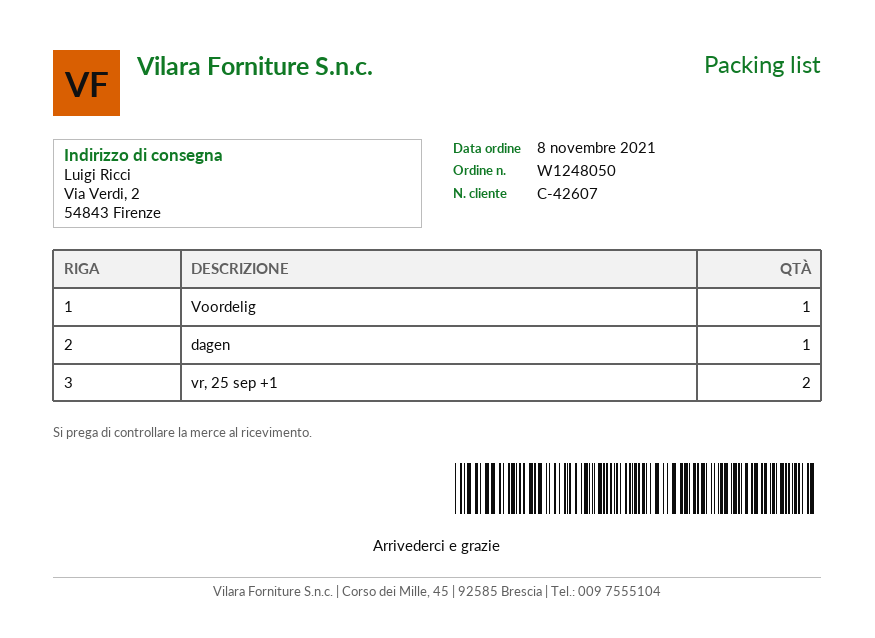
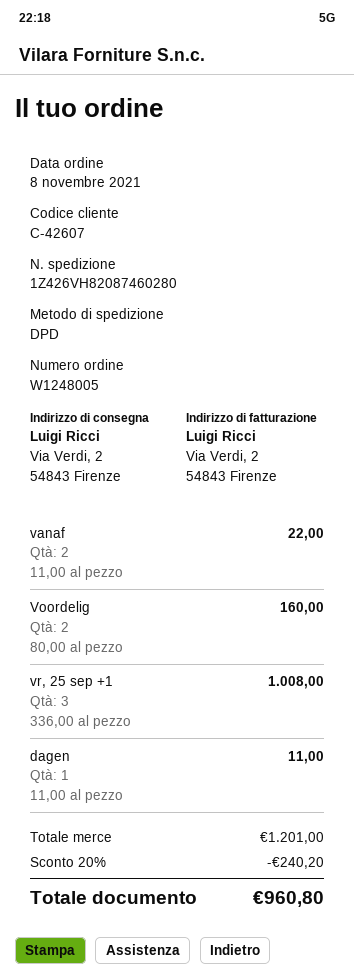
order number: W1248050 -> W1248005
Voordelig: 1 -> 2
vr, 25 sep +1: 2 -> 3
vanaf: none -> 2

